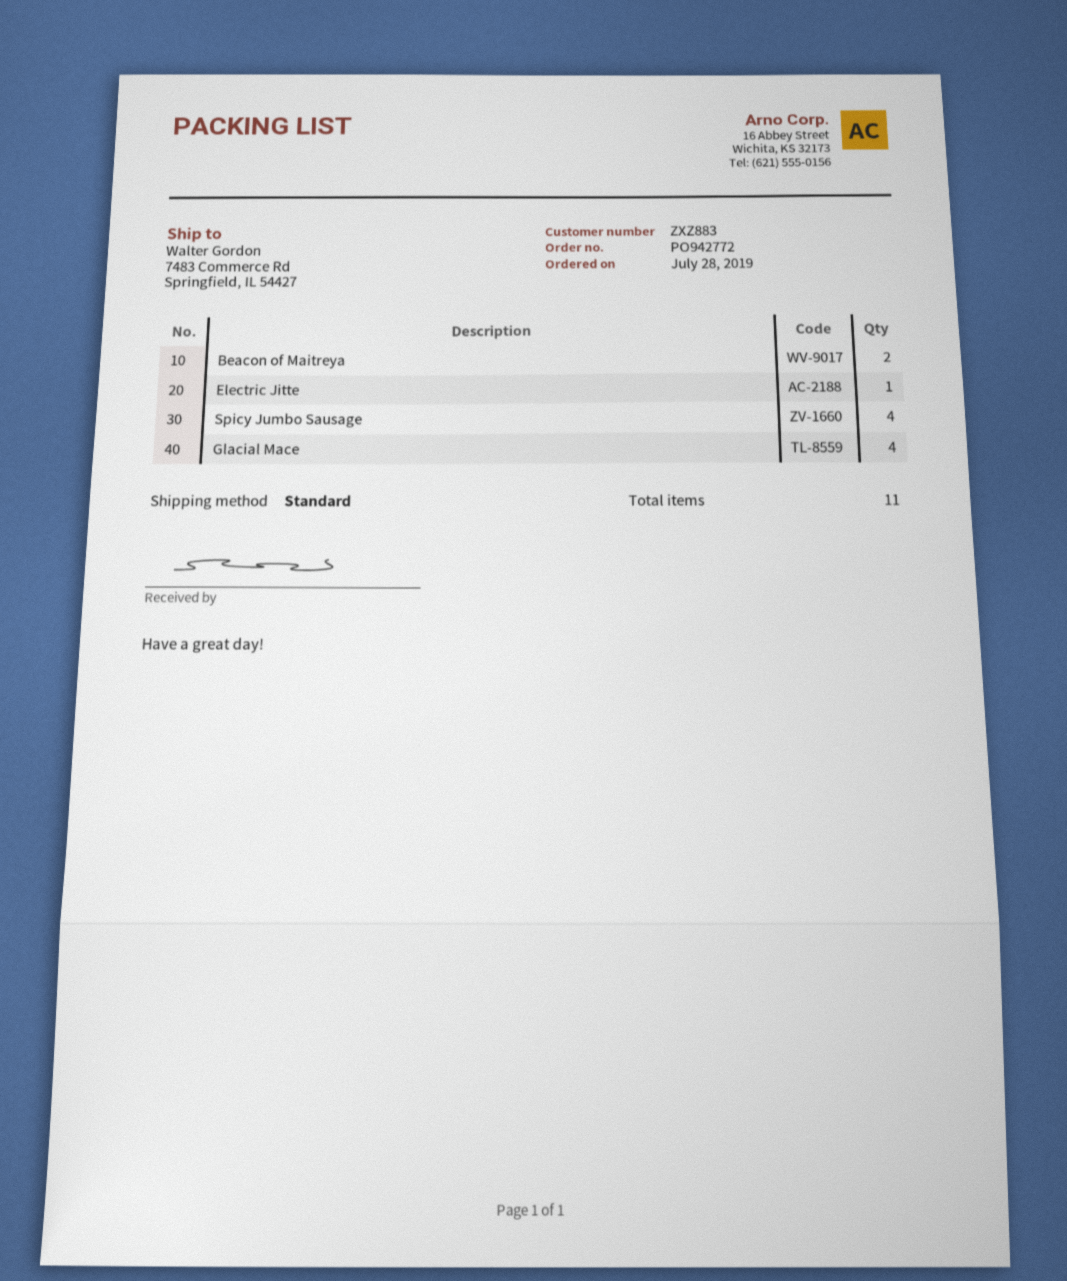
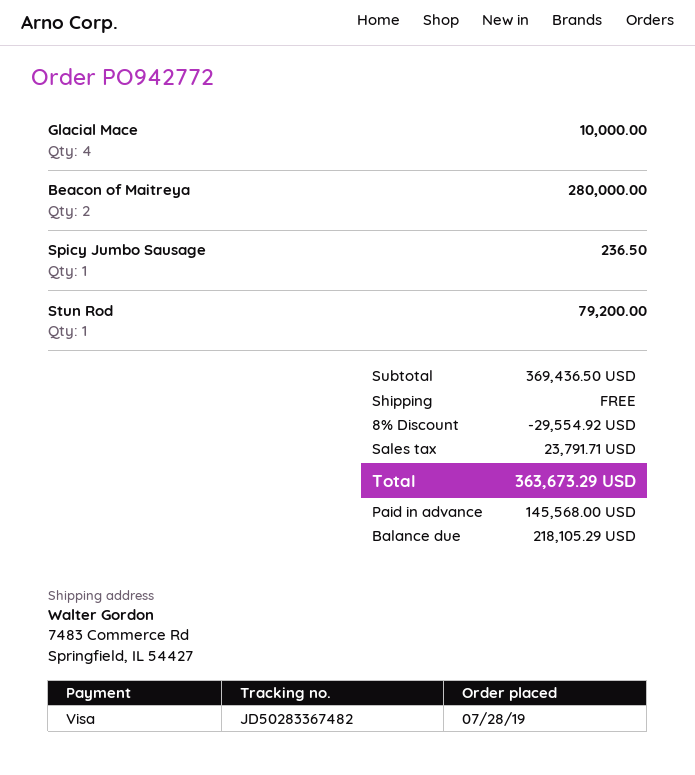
Electric Jitte: 1 -> none
Spicy Jumbo Sausage: 4 -> 1
Stun Rod: none -> 1

